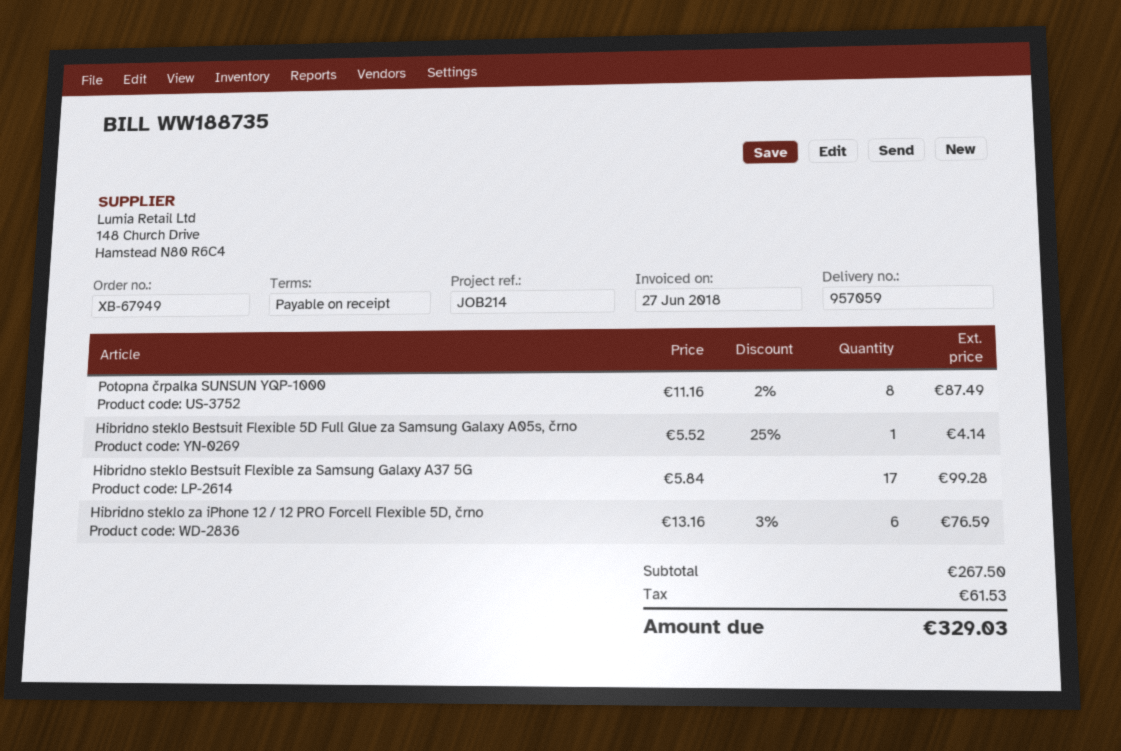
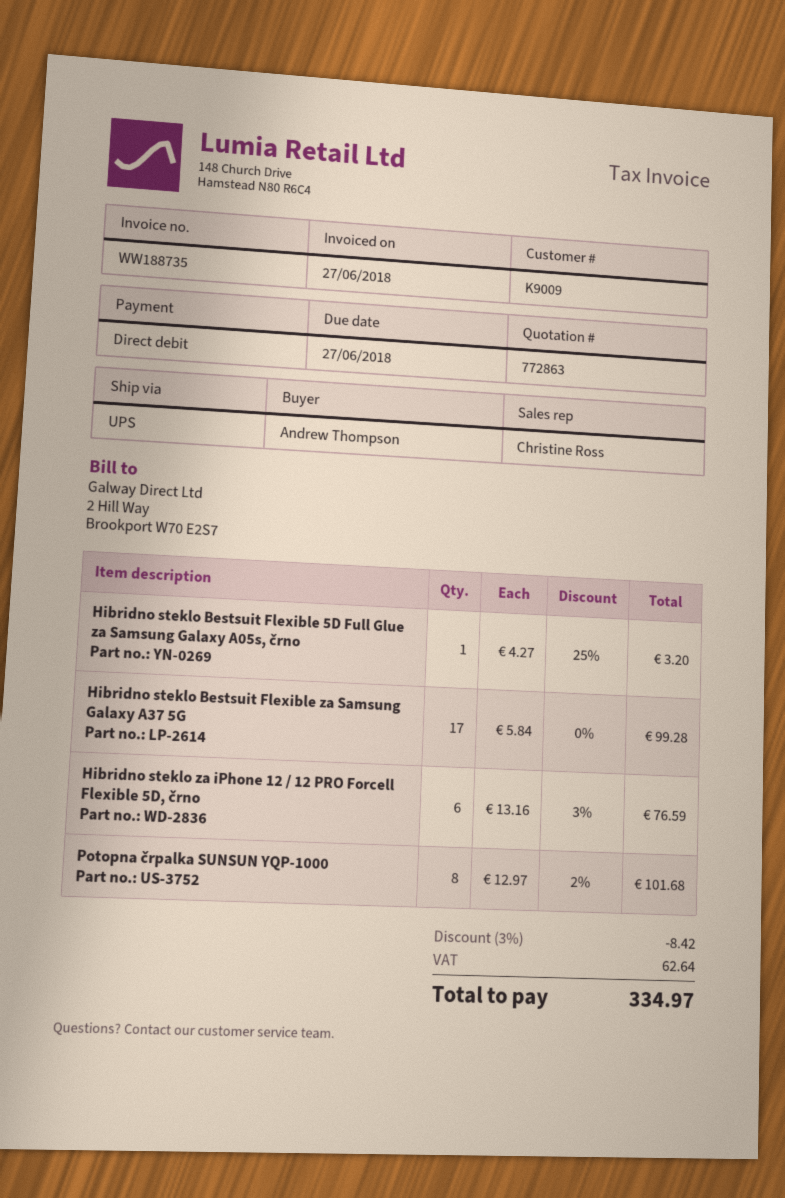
Potopna črpalka SUNSUN YQP-1000: 8 x 11.16 - 2% = 87.49 -> 8 x 12.97 - 2% = 101.68
Hibridno steklo Bestsuit Flexible 5D Full Glue za Samsung Galaxy A05s, črno: 1 x 5.52 - 25% = 4.14 -> 1 x 4.27 - 25% = 3.20
discount: none -> 3% = 8.42
tax: 61.53 -> 62.64
total: 329.03 -> 334.97

